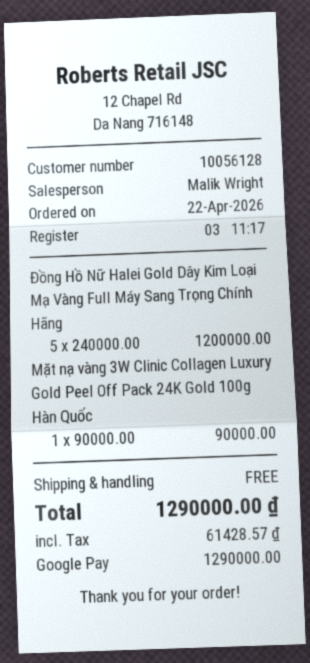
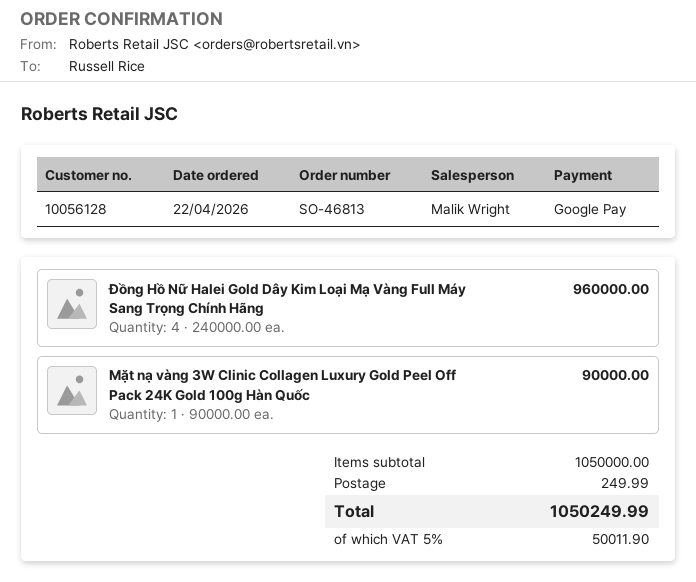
Đồng Hồ Nữ Halei Gold Dây Kim Loại Mạ Vàng Full Máy Sang Trọng Chính Hãng: 5 x 240000.00 = 1200000.00 -> 4 x 240000.00 = 960000.00
shipping: 0.00 -> 249.99
tax: 61428.57 -> 50011.90
total: 1290000.00 -> 1050249.99

